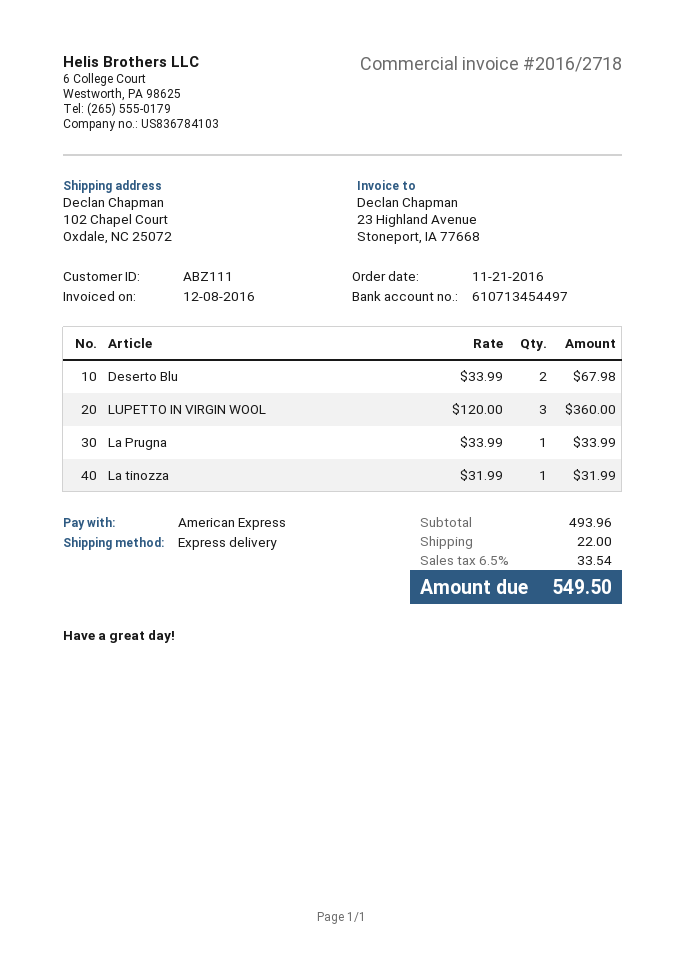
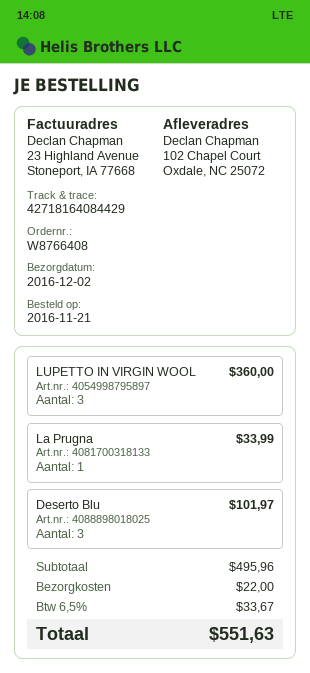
Deserto Blu: 2 for 67.98 -> 3 for 101.97
La tinozza: 1 for 31.99 -> none
subtotal: 493.96 -> 495.96
tax: 6.5% = 33.54 -> 6.5% = 33.67
total: 549.50 -> 551.63

